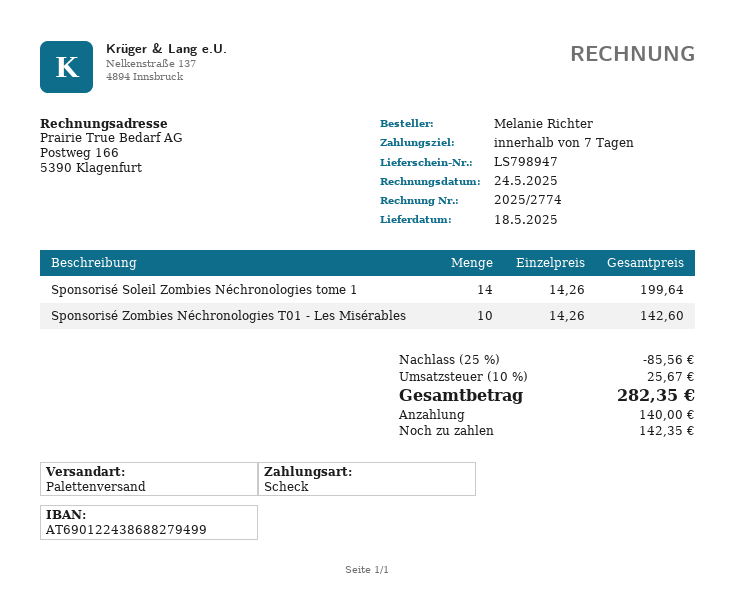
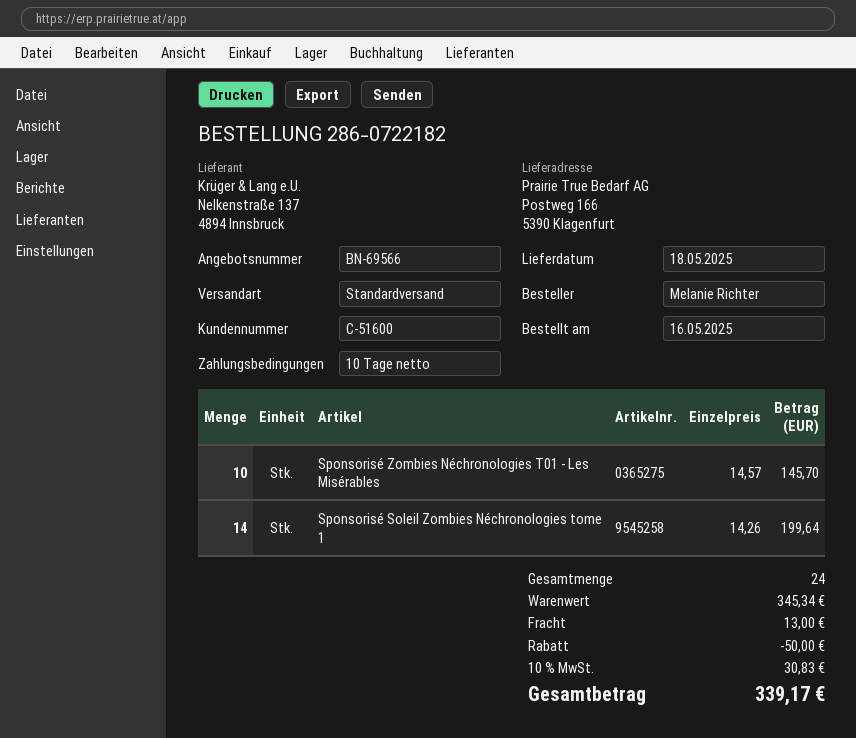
payment terms: 7 days -> 10 days
shipping method: pallet freight -> standard
Sponsorisé Zombies Néchronologies T01 - Les Misérables: 10 x 14.26 = 142.60 -> 10 x 14.57 = 145.70
discount: 85.56 -> 50.00
shipping: none -> 13.00
tax: 10% = 25.67 -> 10% = 30.83
total: 282.35 -> 339.17

